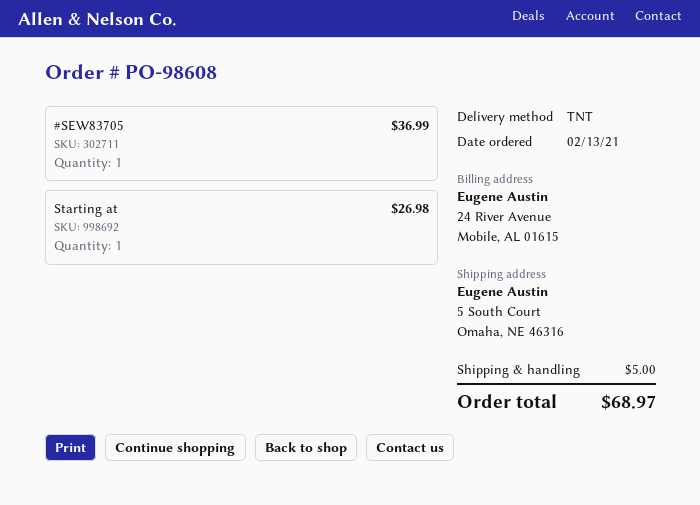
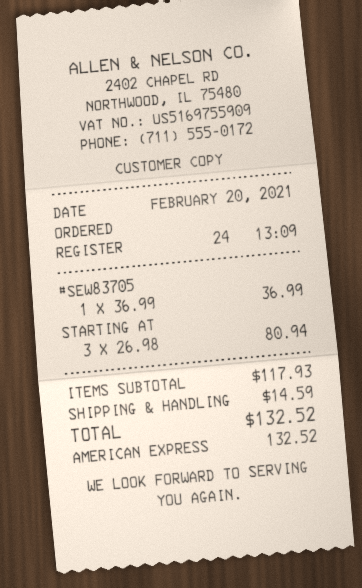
order date: 2021-02-13 -> 2021-02-20
Starting at: 1 for 26.98 -> 3 for 80.94
shipping: 5.00 -> 14.59
total: 68.97 -> 132.52

